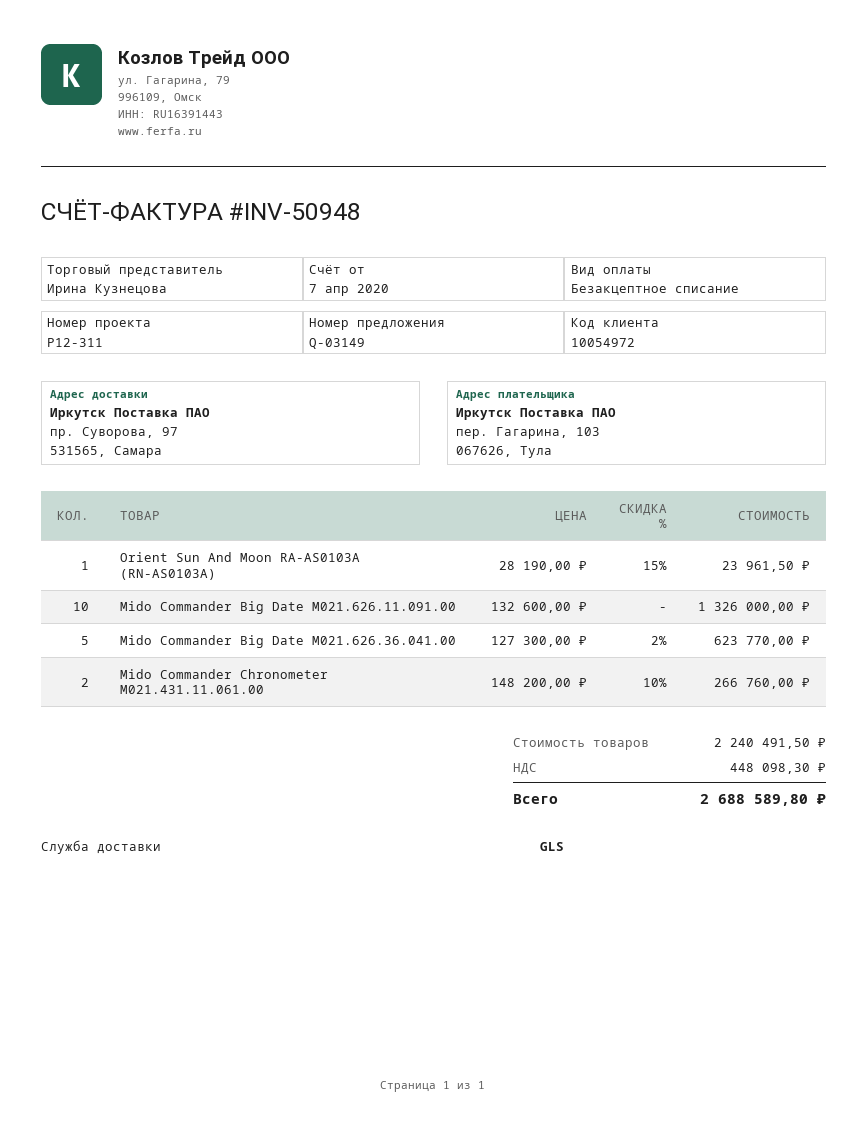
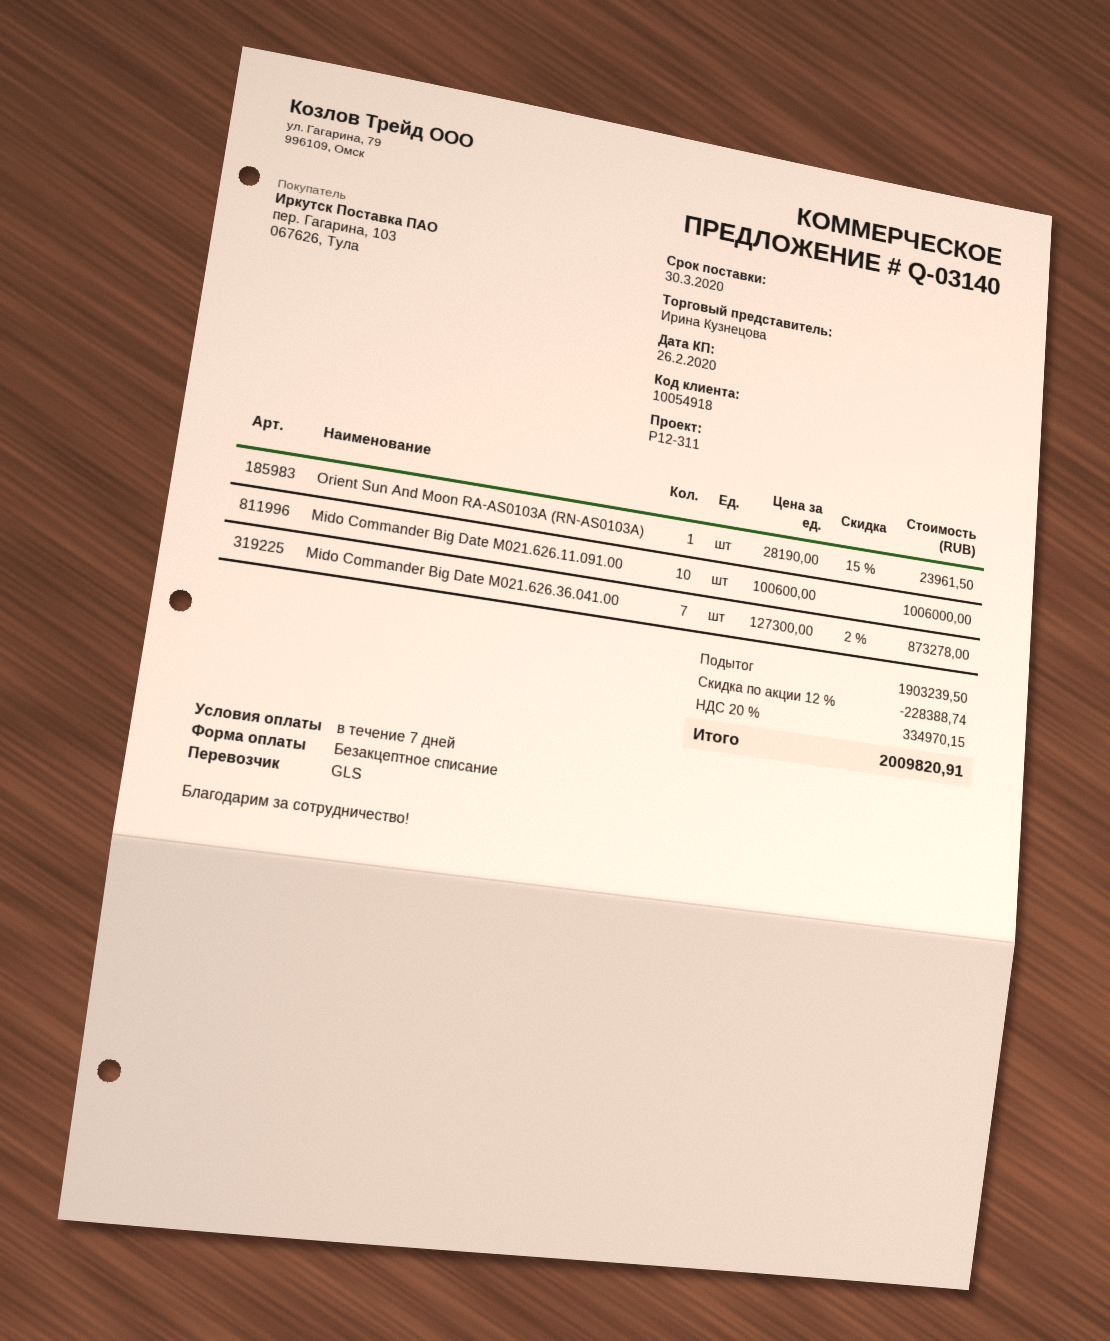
quote number: Q-03149 -> Q-03140
customer number: 10054972 -> 10054918
Mido Commander Big Date M021.626.11.091.00: 10 x 132600.00 = 1326000.00 -> 10 x 100600.00 = 1006000.00
Mido Commander Big Date M021.626.36.041.00: 5 x 127300.00 - 2% = 623770.00 -> 7 x 127300.00 - 2% = 873278.00
Mido Commander Chronometer M021.431.11.061.00: 2 x 148200.00 - 10% = 266760.00 -> none
subtotal: 2240491.50 -> 1903239.50
discount: none -> 12% = 228388.74
tax: 448098.30 -> 334970.15
total: 2688589.80 -> 2009820.91

